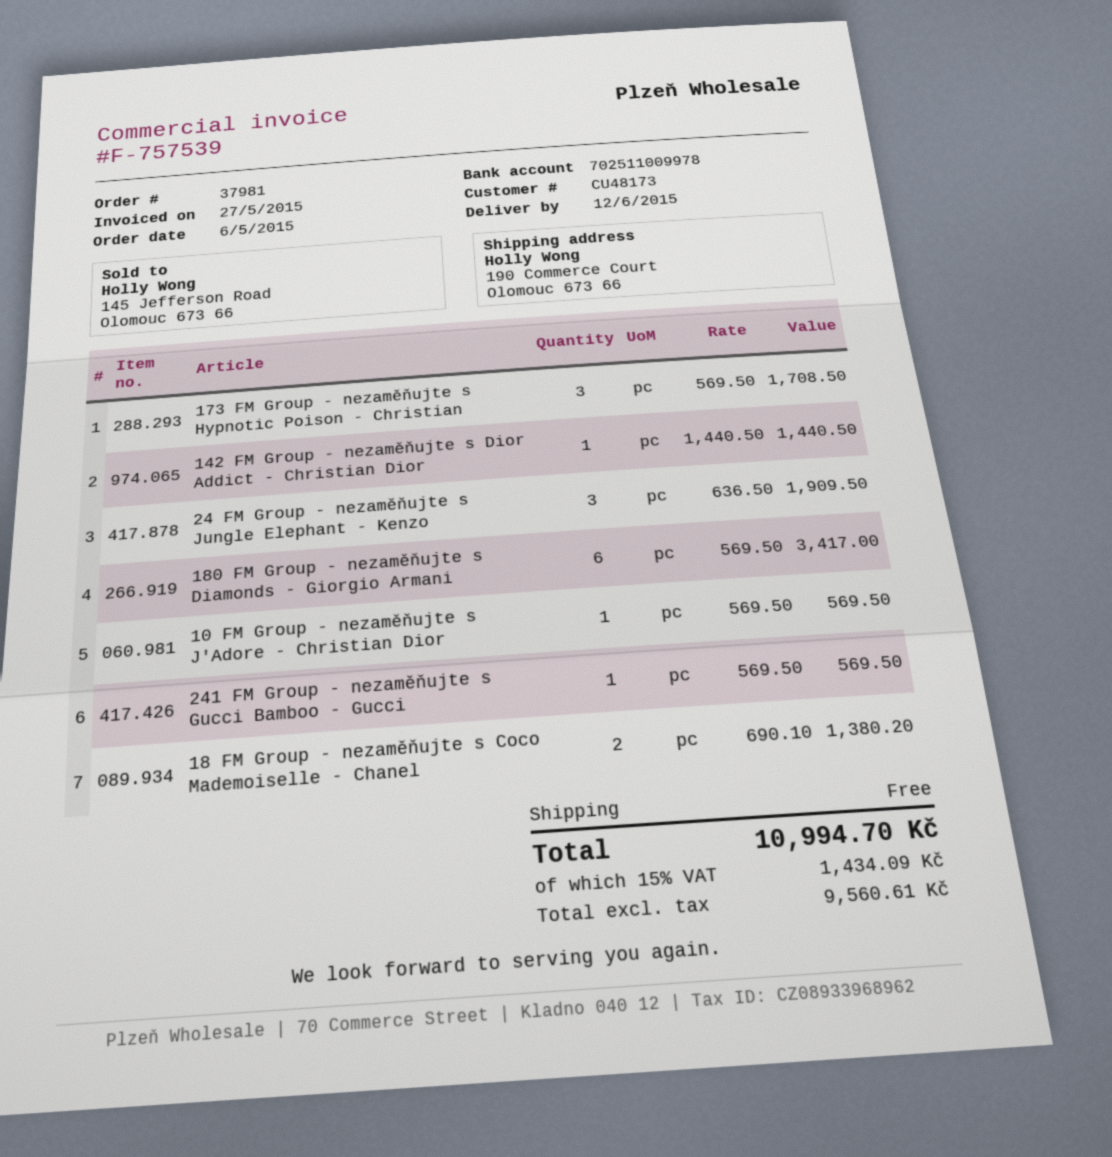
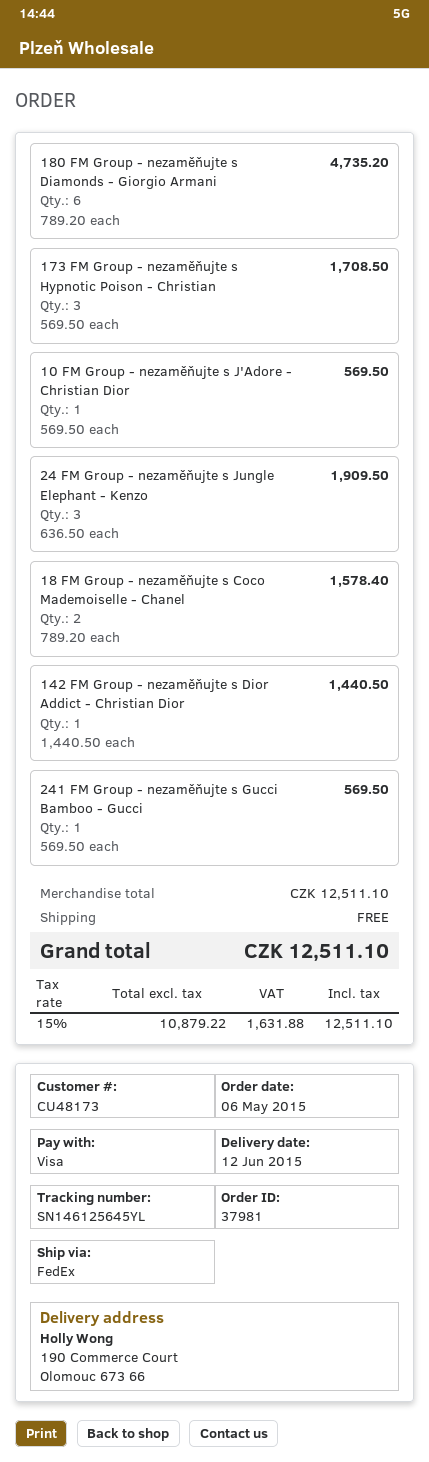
180 FM Group - nezaměňujte s Diamonds - Giorgio Armani: 6 x 569.50 = 3417.00 -> 6 x 789.20 = 4735.20
18 FM Group - nezaměňujte s Coco Mademoiselle - Chanel: 2 x 690.10 = 1380.20 -> 2 x 789.20 = 1578.40
net: 9560.61 -> 10879.22
tax: 15% = 1434.09 -> 15% = 1631.88
total: 10994.70 -> 12511.10

